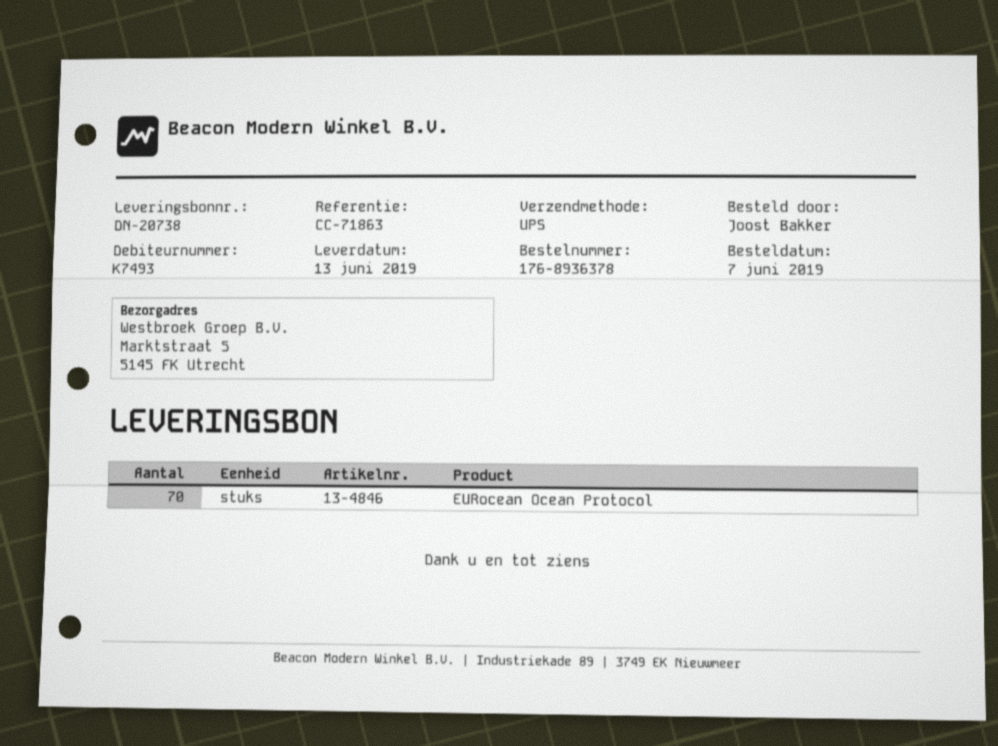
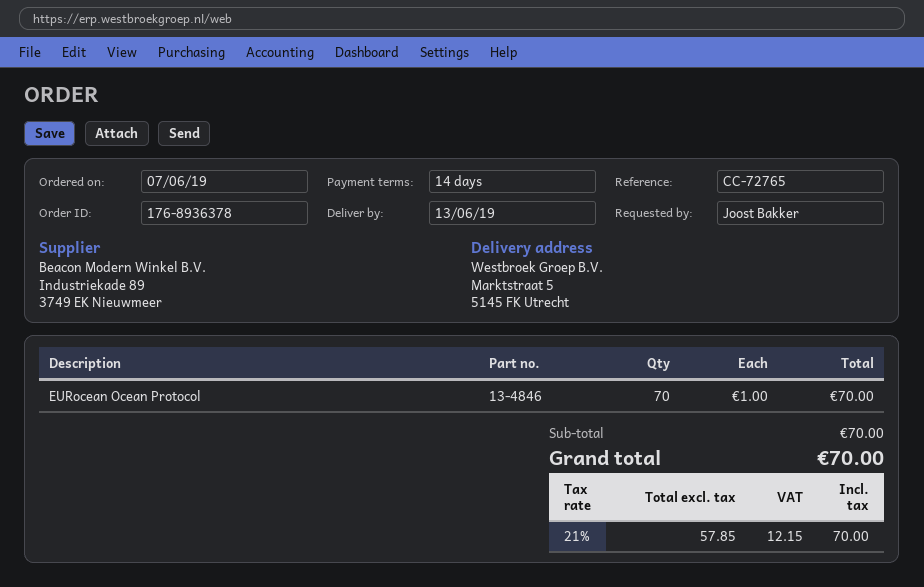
reference: CC-71863 -> CC-72765

